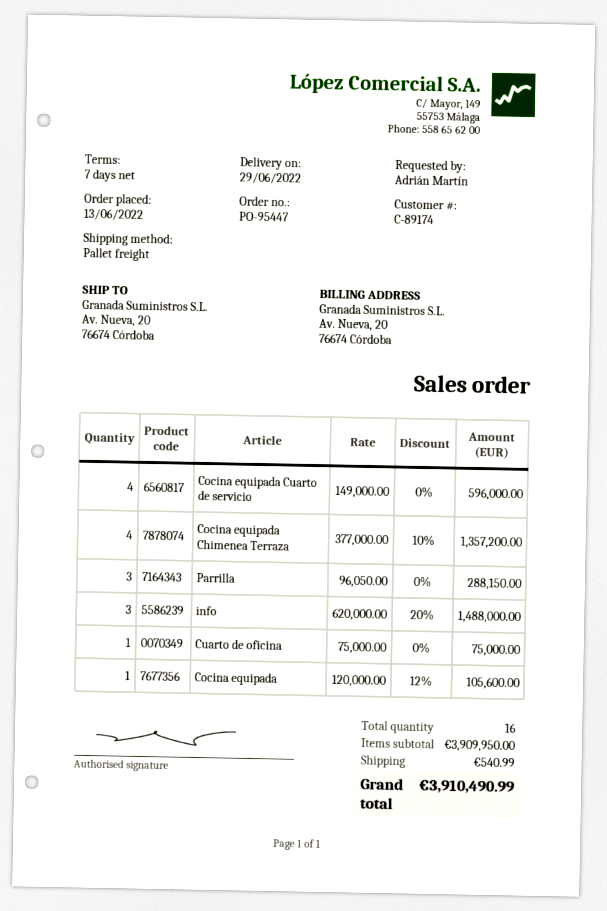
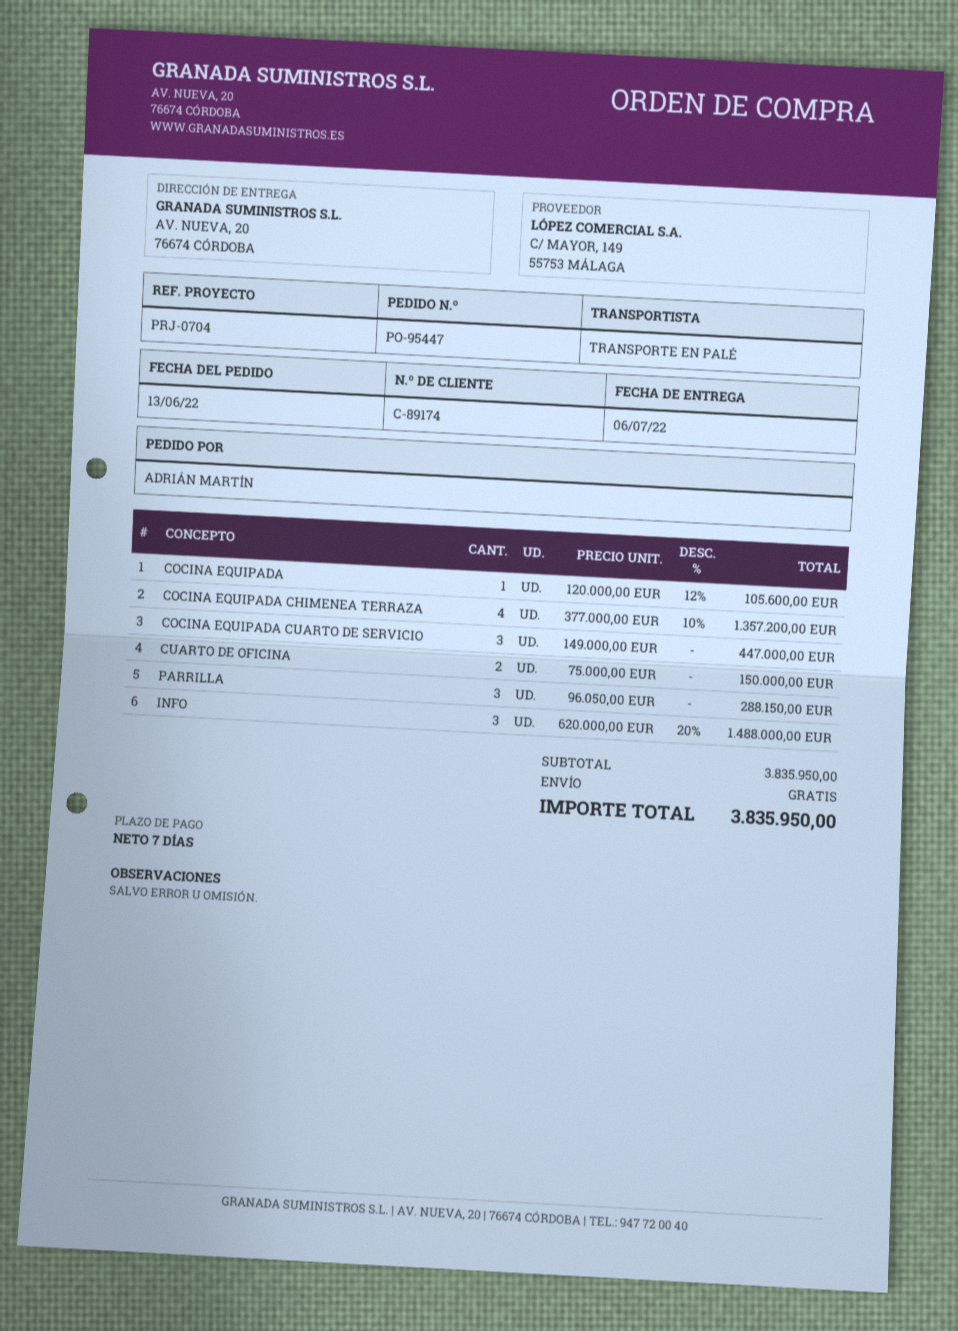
delivery date: 2022-06-29 -> 2022-07-06
Cocina equipada Cuarto de servicio: 4 x 149000.00 = 596000.00 -> 3 x 149000.00 = 447000.00
Cuarto de oficina: 1 x 75000.00 = 75000.00 -> 2 x 75000.00 = 150000.00
subtotal: 3909950.00 -> 3835950.00
shipping: 540.99 -> 0.00
total: 3910490.99 -> 3835950.00

